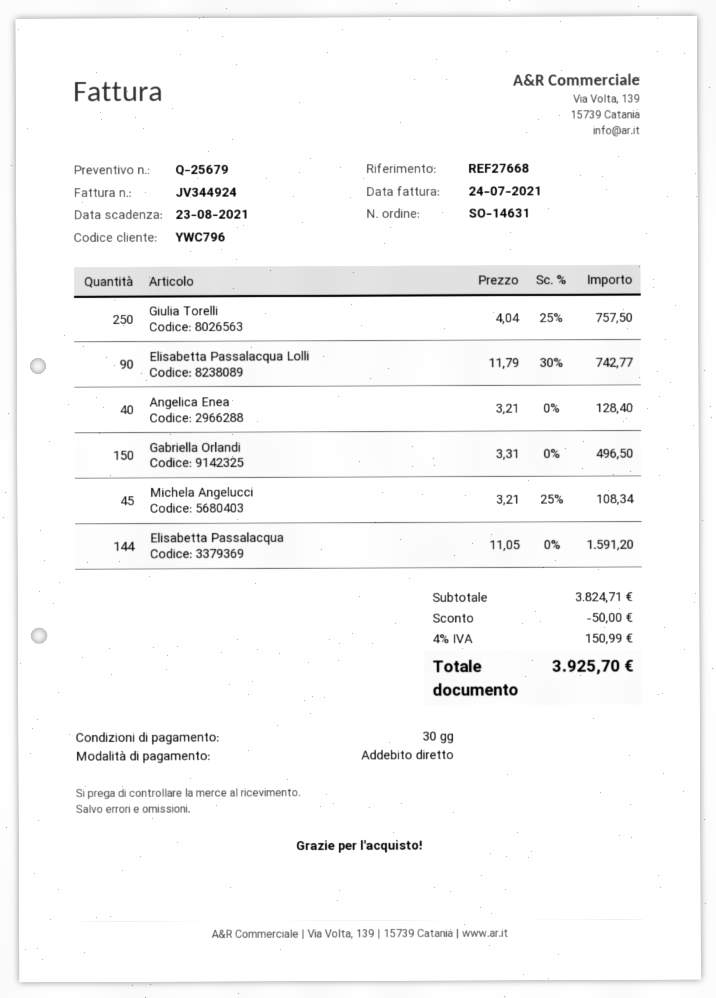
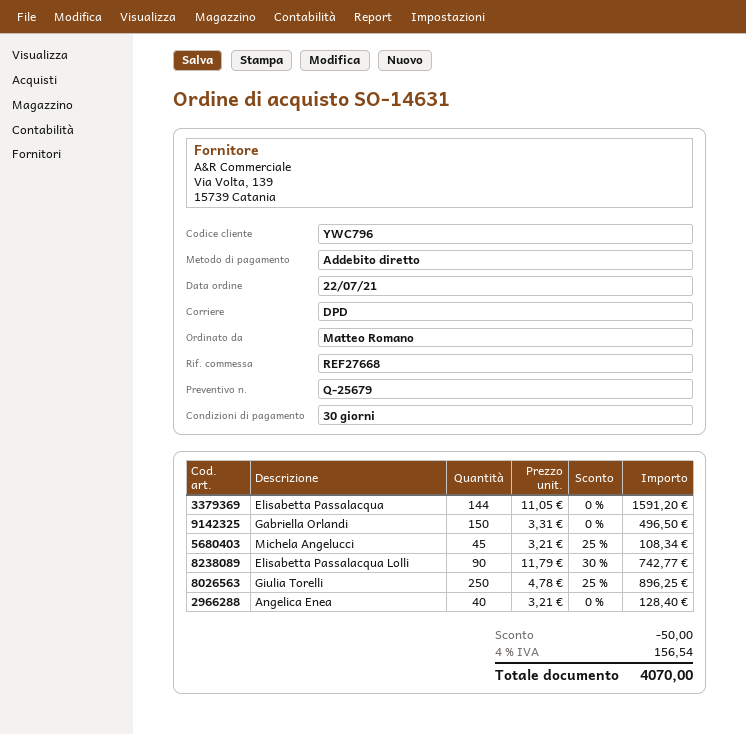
Giulia Torelli: 250 x 4.04 - 25% = 757.50 -> 250 x 4.78 - 25% = 896.25
tax: 4% = 150.99 -> 4% = 156.54
total: 3925.70 -> 4070.00

